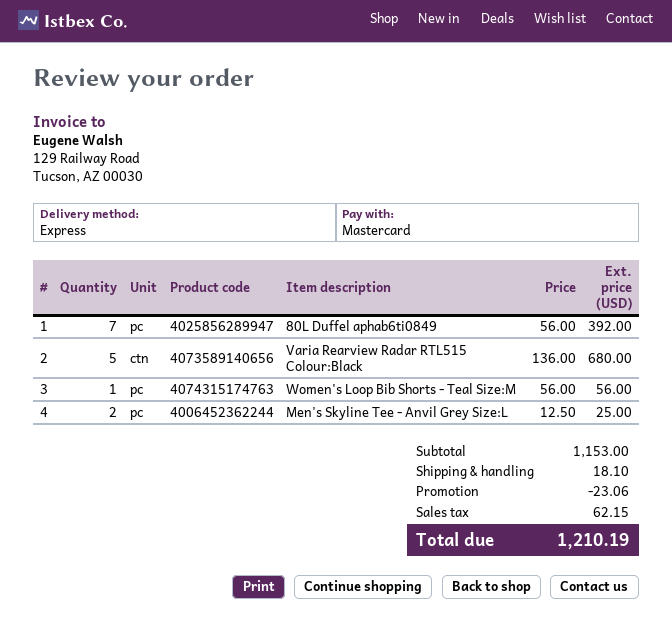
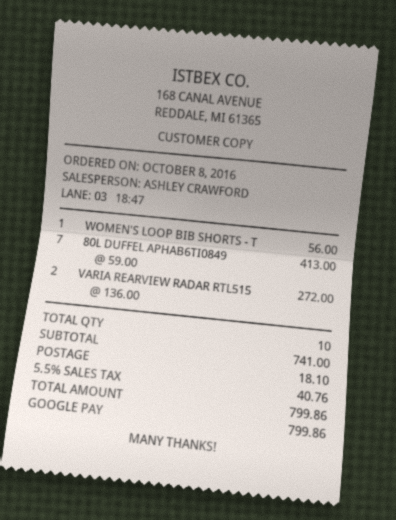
payment method: Mastercard -> Google Pay
80L Duffel aphab6ti0849: 7 x 56.00 = 392.00 -> 7 x 59.00 = 413.00
Varia Rearview Radar RTL515 Colour:Black: 5 x 136.00 = 680.00 -> 2 x 136.00 = 272.00
Men's Skyline Tee - Anvil Grey Size:L: 2 x 12.50 = 25.00 -> none
subtotal: 1153.00 -> 741.00
discount: 23.06 -> none
tax: 62.15 -> 40.76
total: 1210.19 -> 799.86

